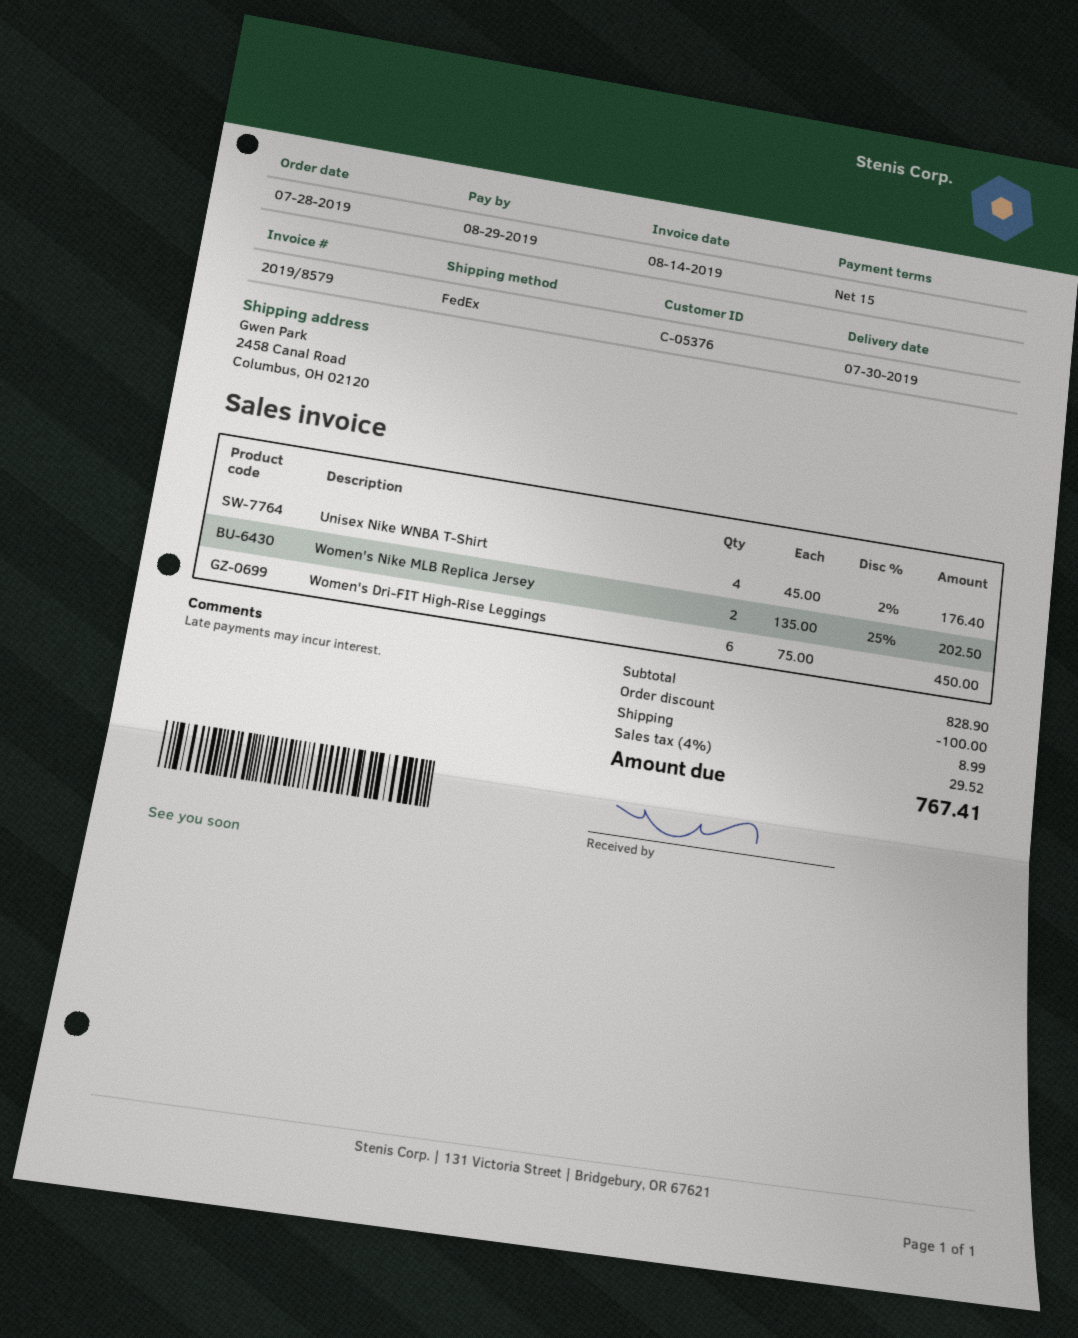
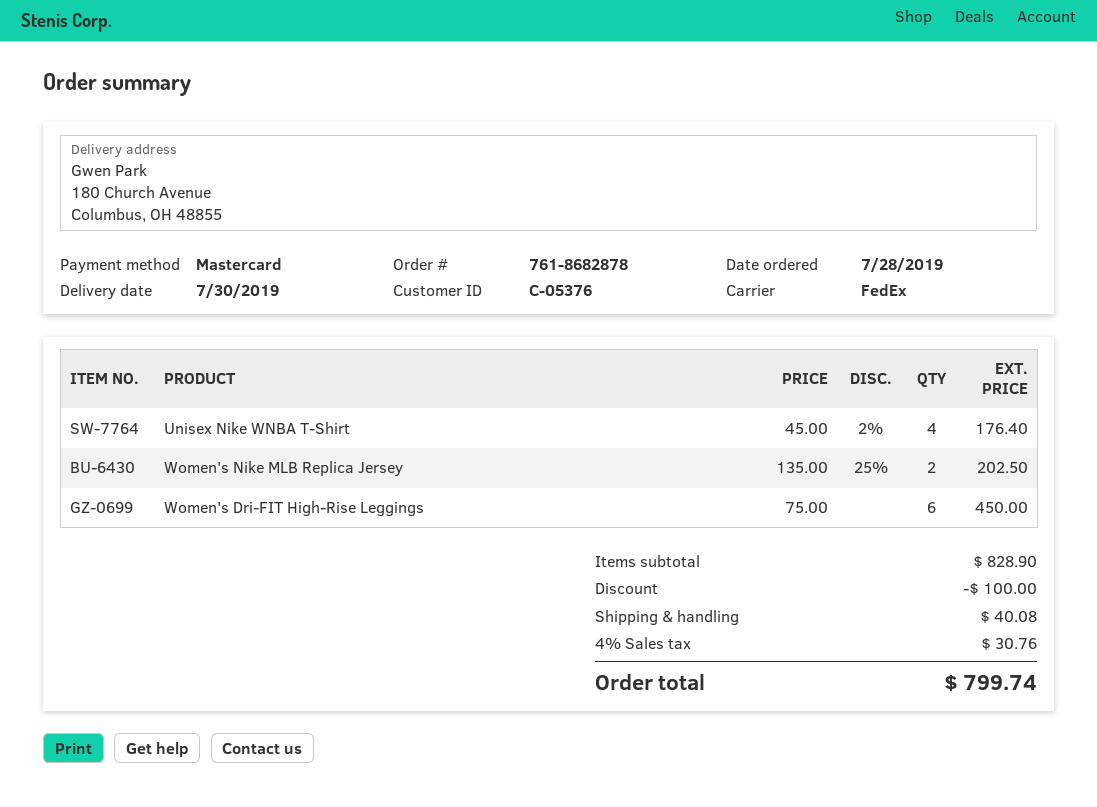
ship to: 2458 Canal Road, Columbus, OH 02120 -> 180 Church Avenue, Columbus, OH 48855
shipping: 8.99 -> 40.08
tax: 4% = 29.52 -> 4% = 30.76
total: 767.41 -> 799.74

